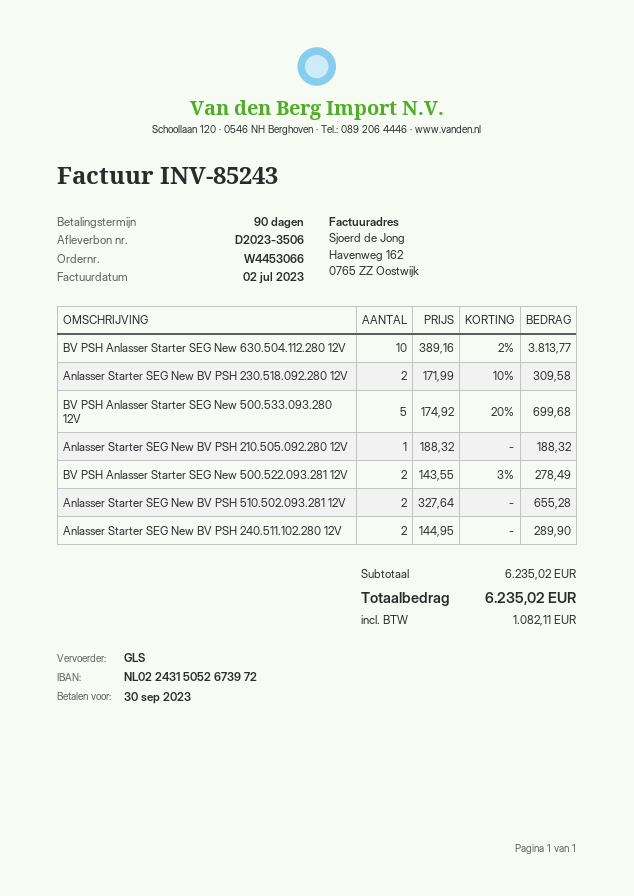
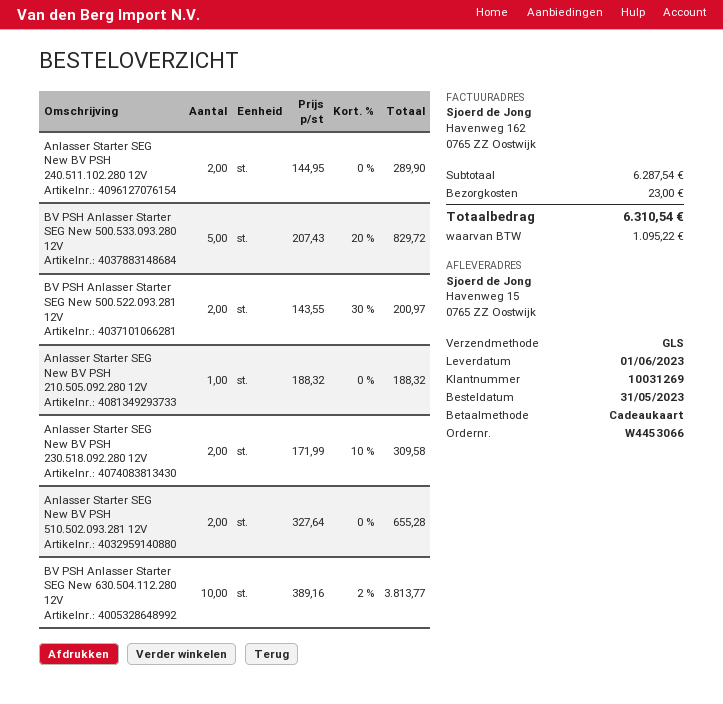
BV PSH Anlasser Starter SEG New 500.533.093.280 12V: 5 x 174.92 - 20% = 699.68 -> 5 x 207.43 - 20% = 829.72
BV PSH Anlasser Starter SEG New 500.522.093.281 12V: 2 x 143.55 - 3% = 278.49 -> 2 x 143.55 - 30% = 200.97
subtotal: 6235.02 -> 6287.54
shipping: none -> 23.00
tax: 1082.11 -> 1095.22
total: 6235.02 -> 6310.54

